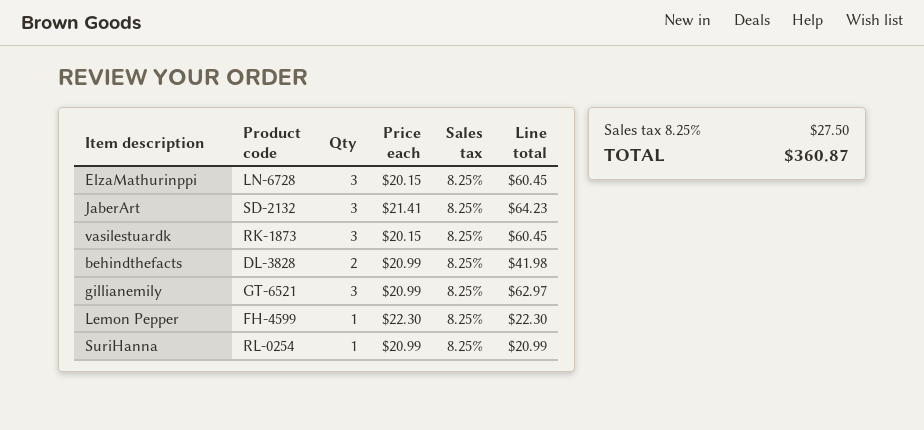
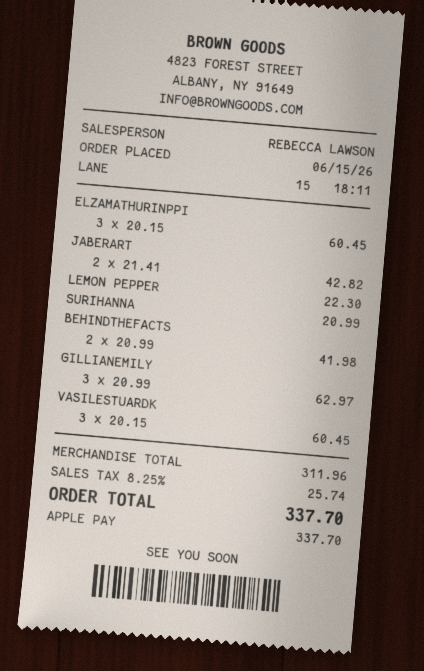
JaberArt: 3 x 21.41 = 64.23 -> 2 x 21.41 = 42.82
tax: 8.25% = 27.50 -> 8.25% = 25.74
total: 360.87 -> 337.70

